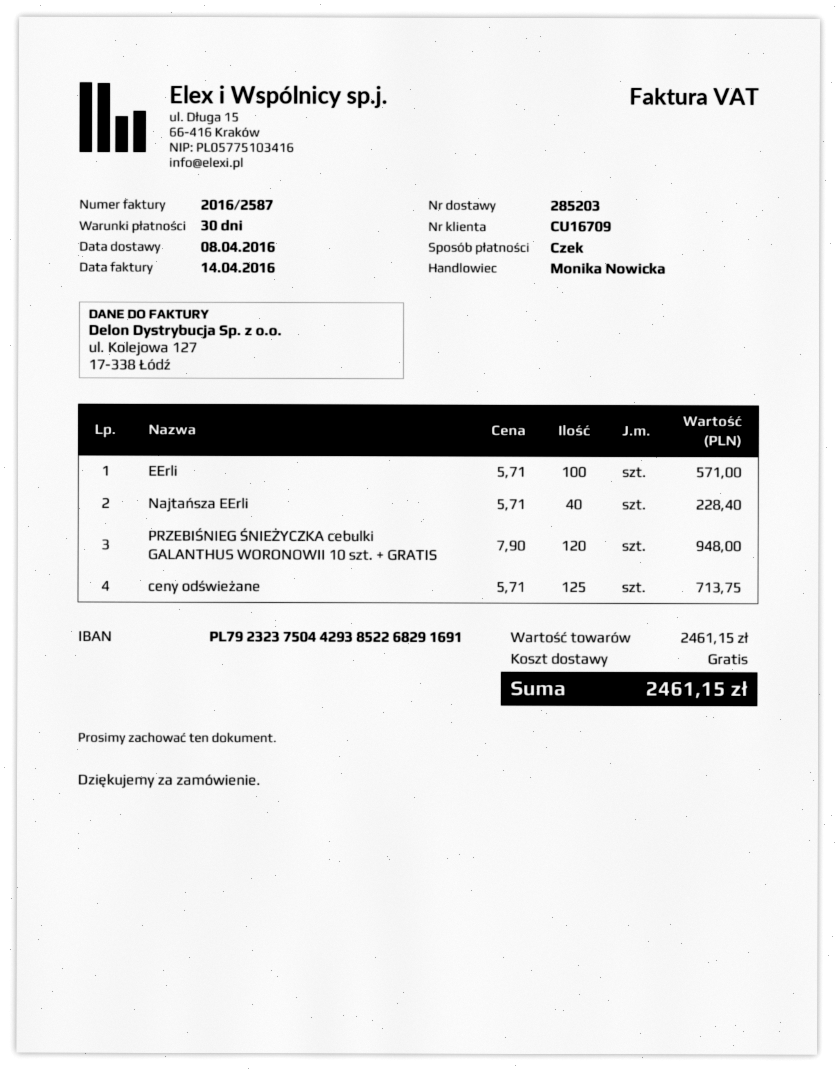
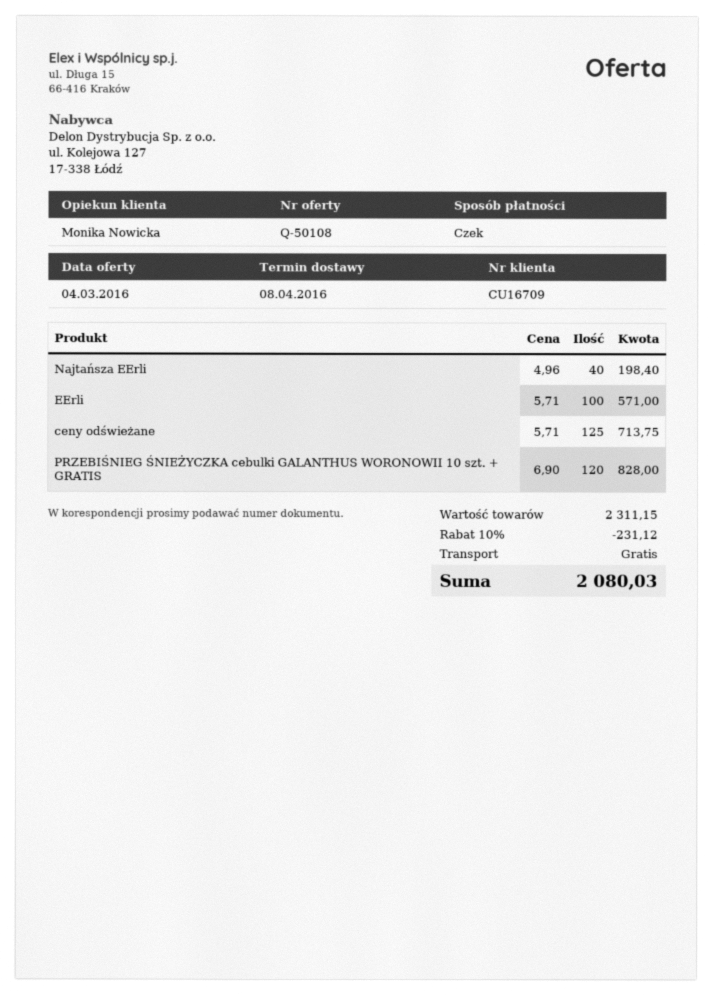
Najtańsza EErli: 40 x 5.71 = 228.40 -> 40 x 4.96 = 198.40
PRZEBIŚNIEG ŚNIEŻYCZKA cebulki GALANTHUS WORONOWII 10 szt. + GRATIS: 120 x 7.90 = 948.00 -> 120 x 6.90 = 828.00
subtotal: 2461.15 -> 2311.15
discount: none -> 10% = 231.12
total: 2461.15 -> 2080.03

